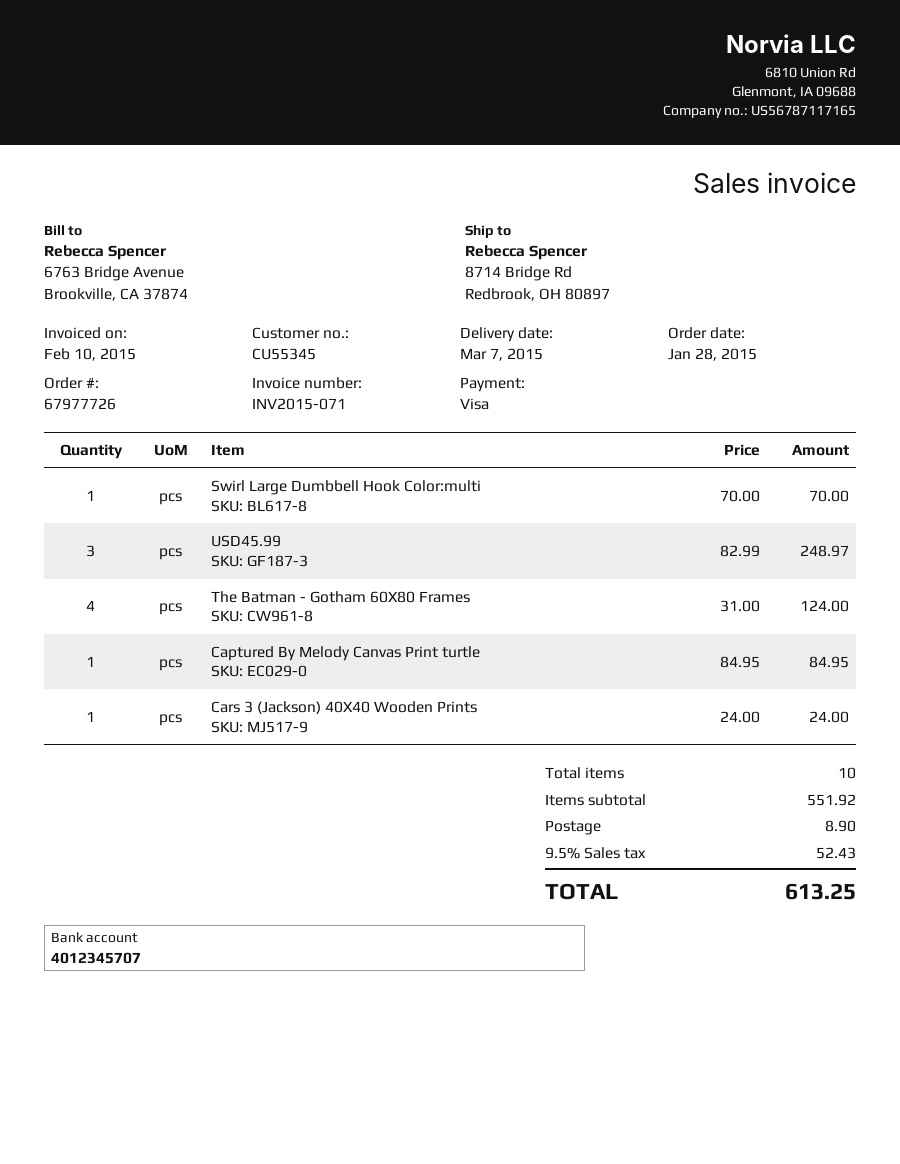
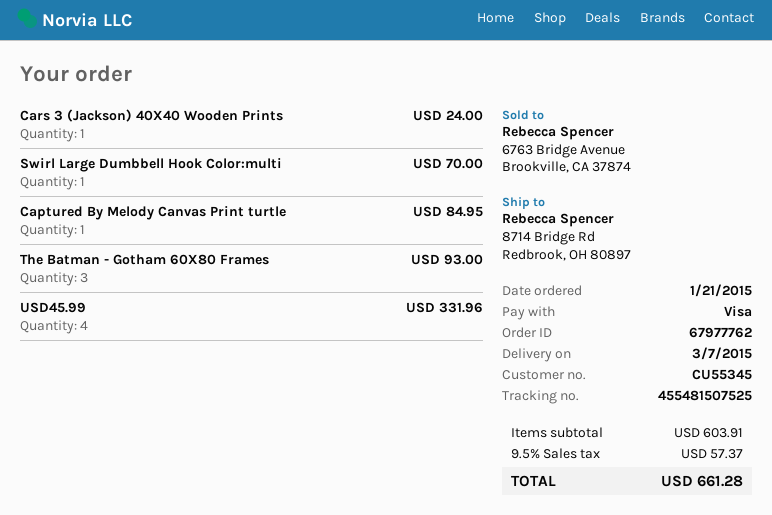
order number: 67977726 -> 67977762
order date: 2015-01-28 -> 2015-01-21
USD45.99: 3 for 248.97 -> 4 for 331.96
The Batman - Gotham 60X80 Frames: 4 for 124.00 -> 3 for 93.00
subtotal: 551.92 -> 603.91
shipping: 8.90 -> none
tax: 9.5% = 52.43 -> 9.5% = 57.37
total: 613.25 -> 661.28

